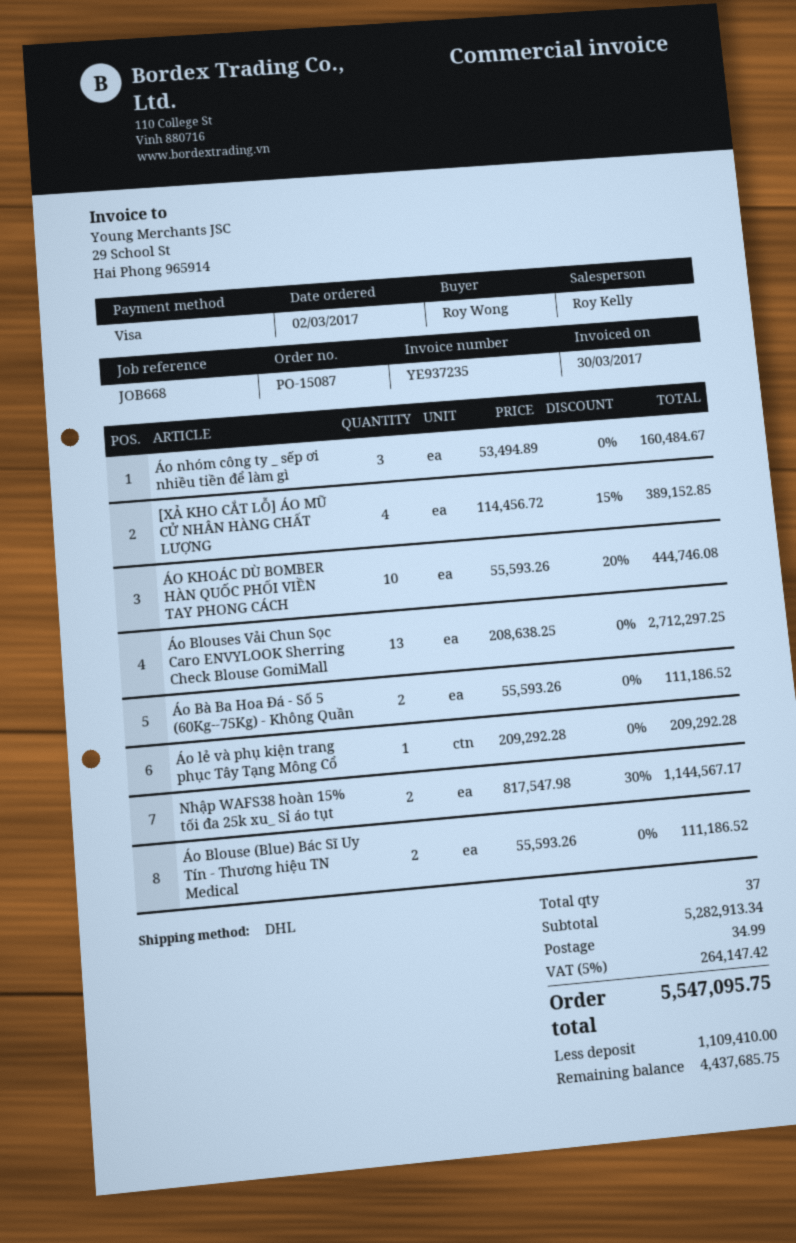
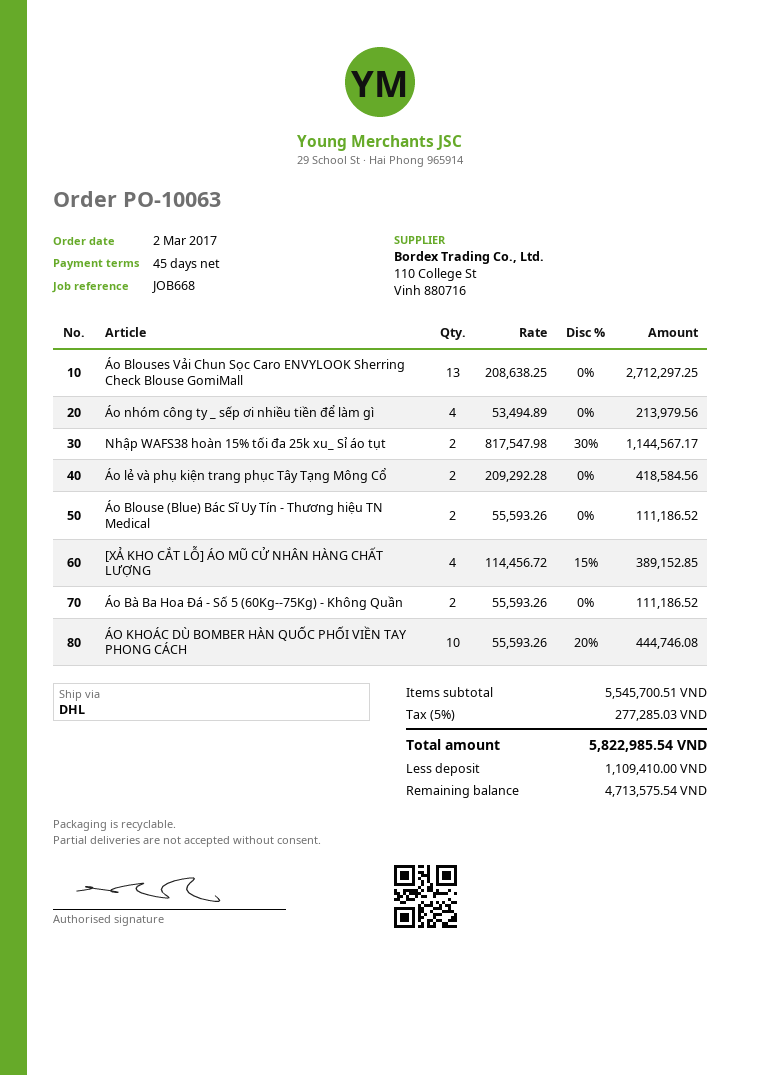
order number: PO-15087 -> PO-10063
Áo nhóm công ty _ sếp ơi nhiều tiền để làm gì: 3 x 53494.89 = 160484.67 -> 4 x 53494.89 = 213979.56
Áo lẻ và phụ kiện trang phục Tây Tạng Mông Cổ: 1 x 209292.28 = 209292.28 -> 2 x 209292.28 = 418584.56
subtotal: 5282913.34 -> 5545700.51
shipping: 34.99 -> none
tax: 5% = 264147.42 -> 5% = 277285.03
total: 5547095.75 -> 5822985.54
balance: 4437685.75 -> 4713575.54

